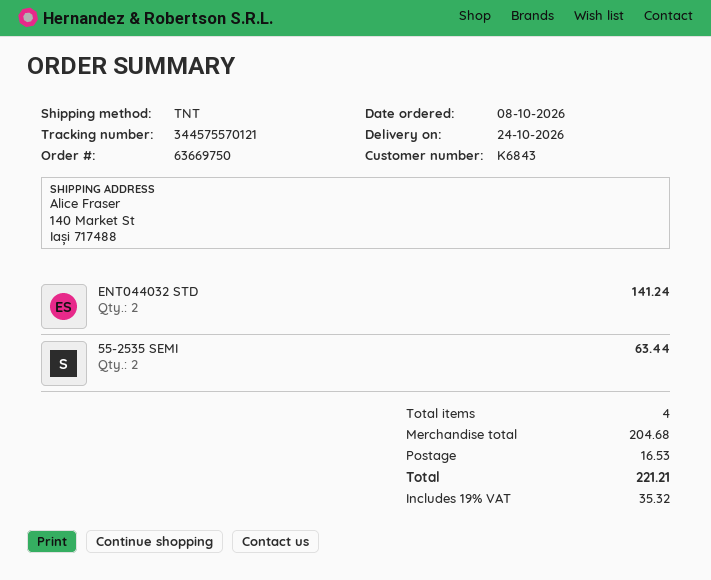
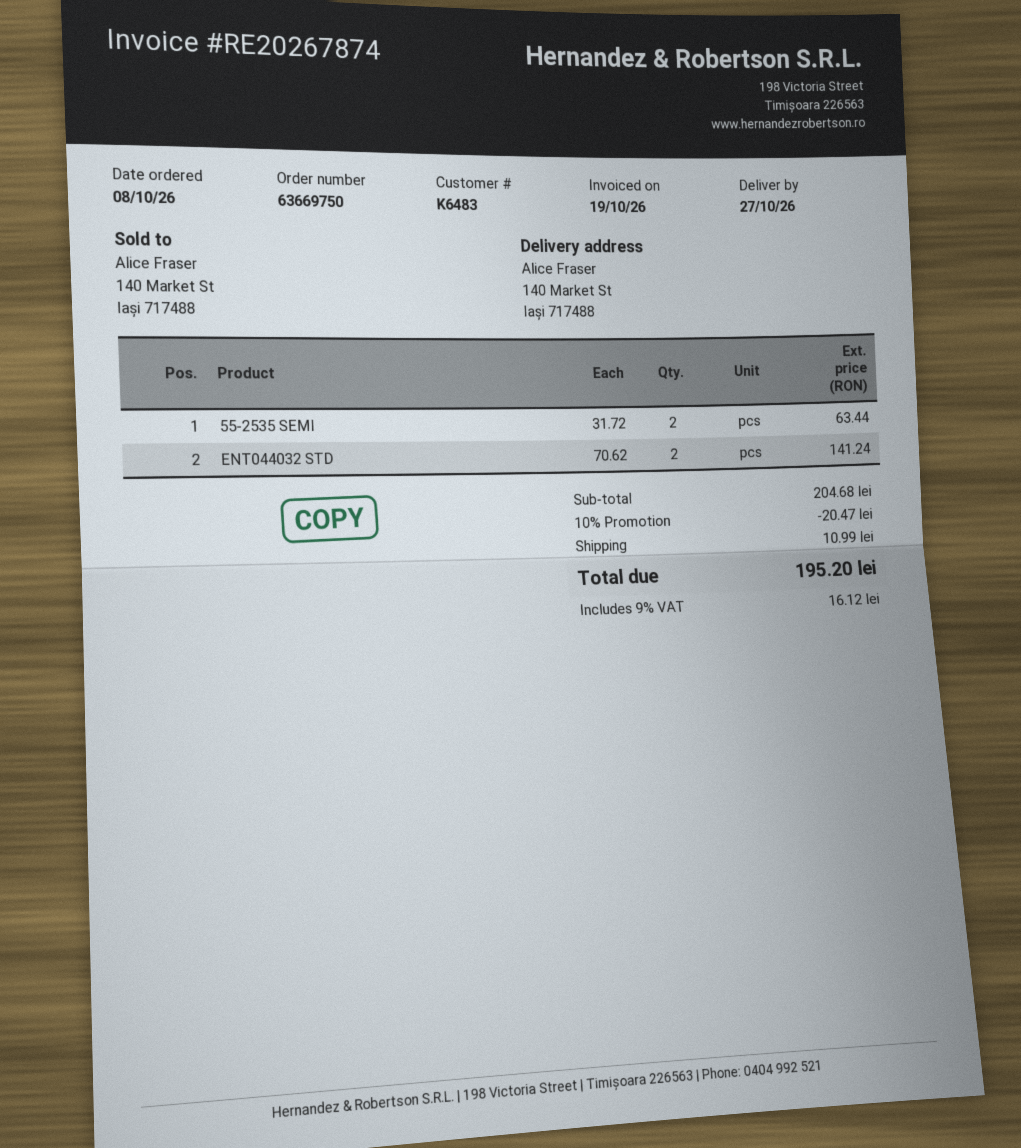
delivery date: 2026-10-24 -> 2026-10-27
customer number: K6843 -> K6483
discount: none -> 10% = 20.47
shipping: 16.53 -> 10.99
tax: 19% = 35.32 -> 9% = 16.12
total: 221.21 -> 195.20

